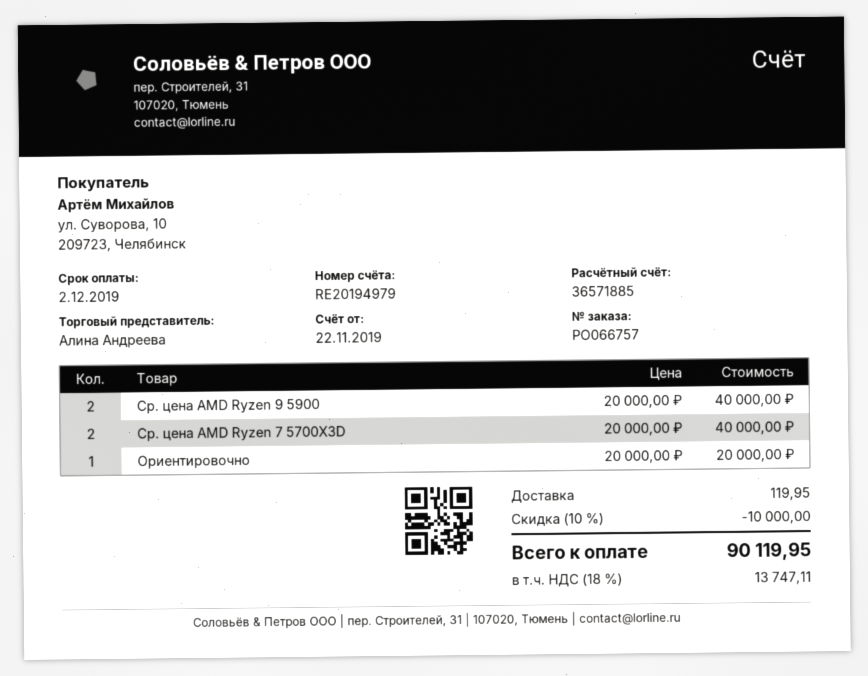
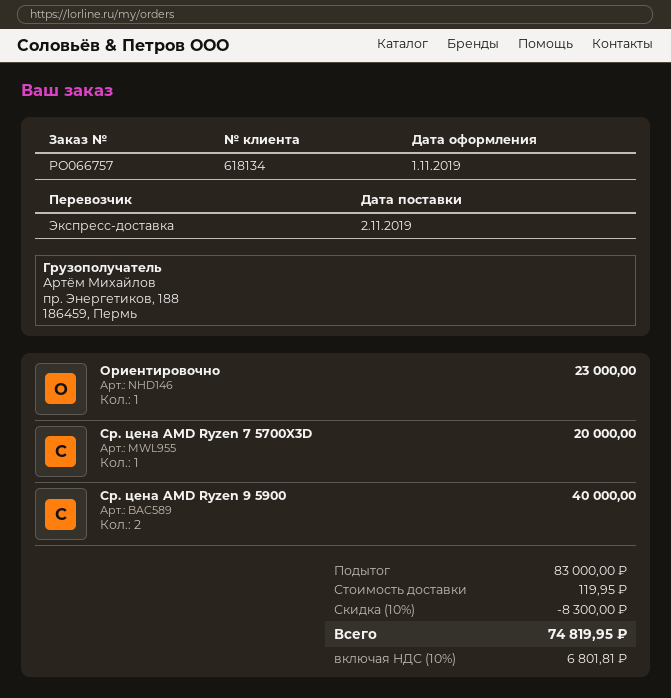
Ср. цена AMD Ryzen 7 5700X3D: 2 for 40000.00 -> 1 for 20000.00
Ориентировочно: 1 for 20000.00 -> 1 for 23000.00
discount: 10% = 10000.00 -> 10% = 8300.00
tax: 18% = 13747.11 -> 10% = 6801.81
total: 90119.95 -> 74819.95

